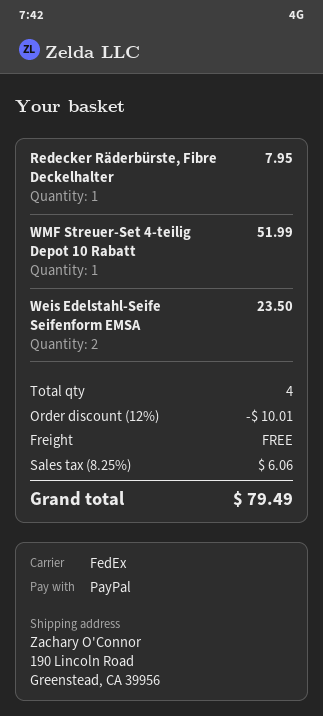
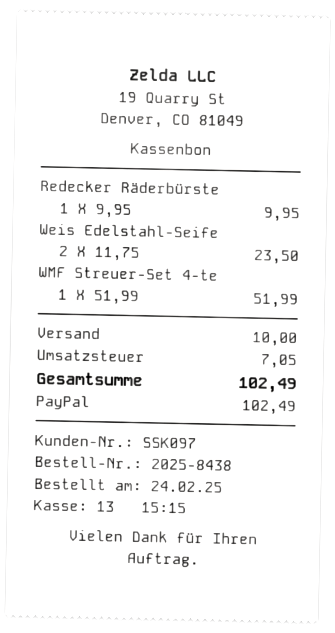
Redecker Räderbürste, Fibre Deckelhalter: 1 for 7.95 -> 1 for 9.95
discount: 12% = 10.01 -> none
shipping: 0.00 -> 10.00
tax: 6.06 -> 7.05
total: 79.49 -> 102.49

